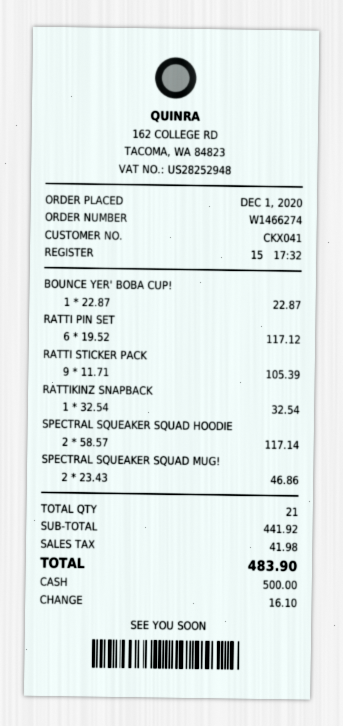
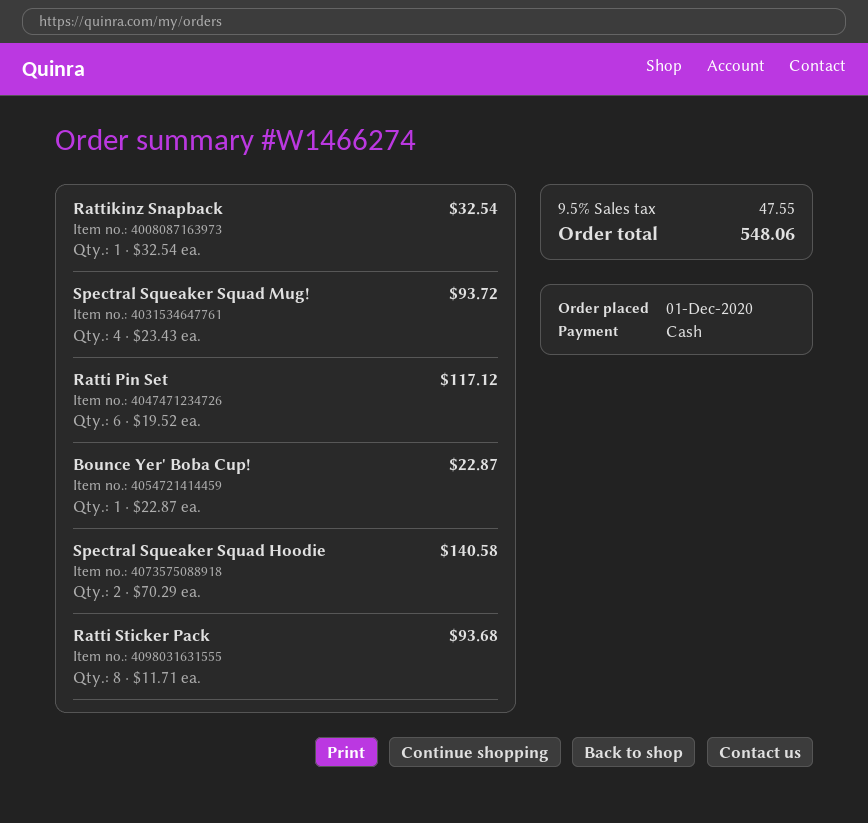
RATTI STICKER PACK: 9 x 11.71 = 105.39 -> 8 x 11.71 = 93.68
SPECTRAL SQUEAKER SQUAD HOODIE: 2 x 58.57 = 117.14 -> 2 x 70.29 = 140.58
SPECTRAL SQUEAKER SQUAD MUG!: 2 x 23.43 = 46.86 -> 4 x 23.43 = 93.72
tax: 41.98 -> 47.55
total: 483.90 -> 548.06

